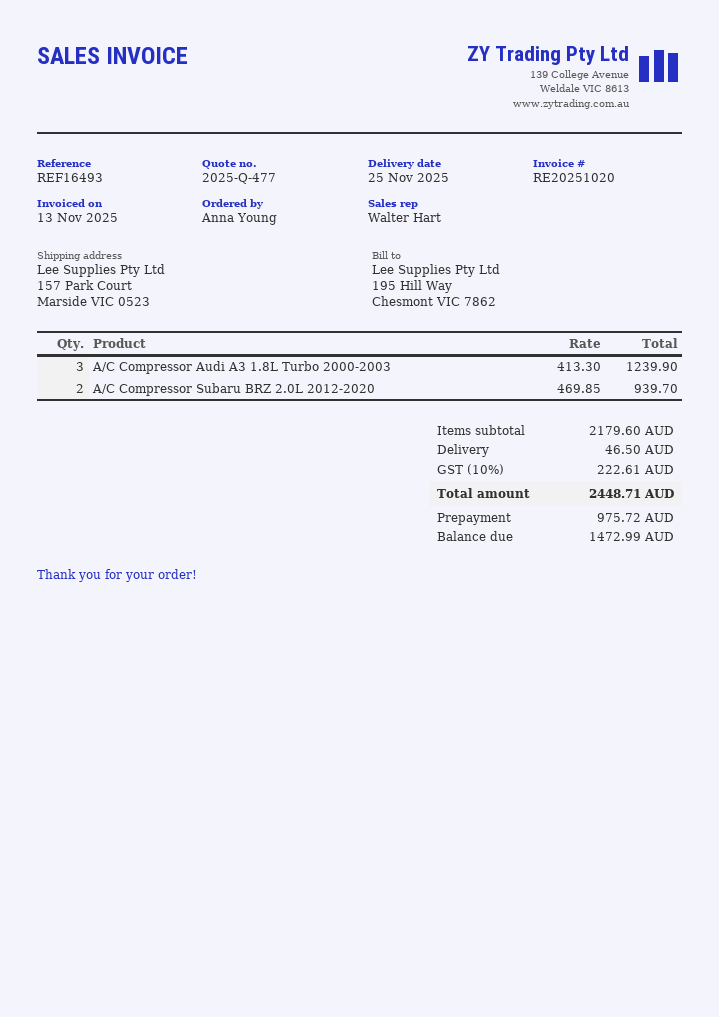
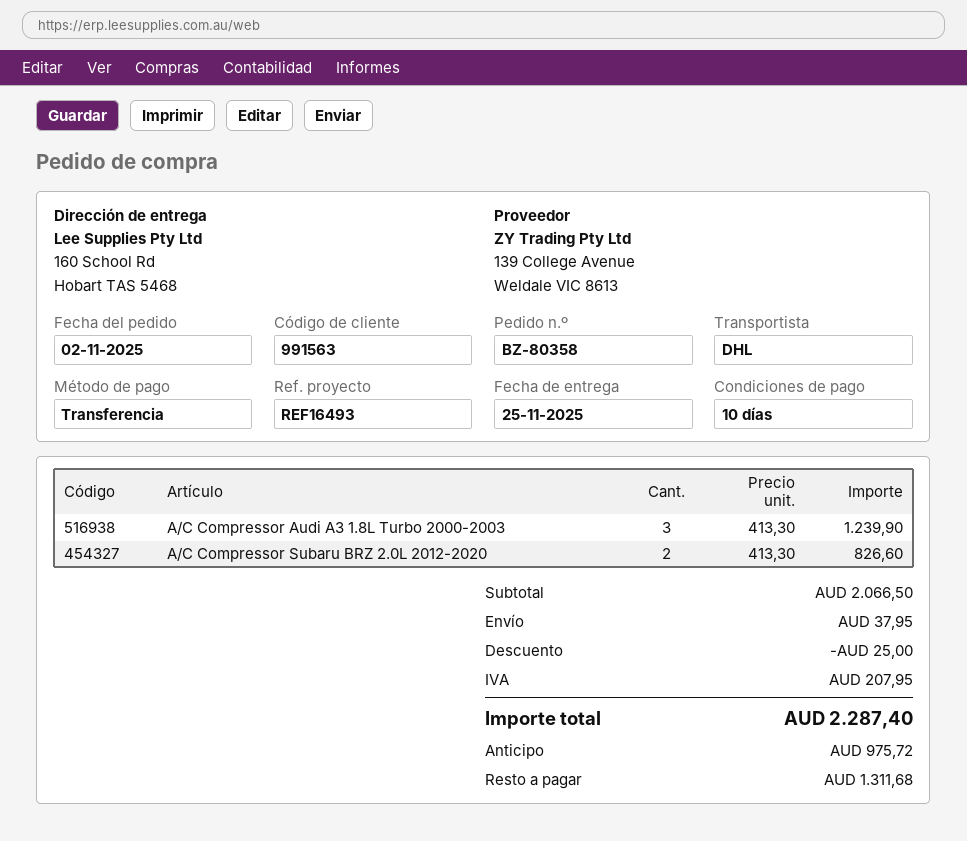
ship to: 157 Park Court, Marside VIC 0523 -> 160 School Rd, Hobart TAS 5468
A/C Compressor Subaru BRZ 2.0L 2012-2020: 2 x 469.85 = 939.70 -> 2 x 413.30 = 826.60
subtotal: 2179.60 -> 2066.50
discount: none -> 25.00
shipping: 46.50 -> 37.95
tax: 222.61 -> 207.95
total: 2448.71 -> 2287.40
balance: 1472.99 -> 1311.68

